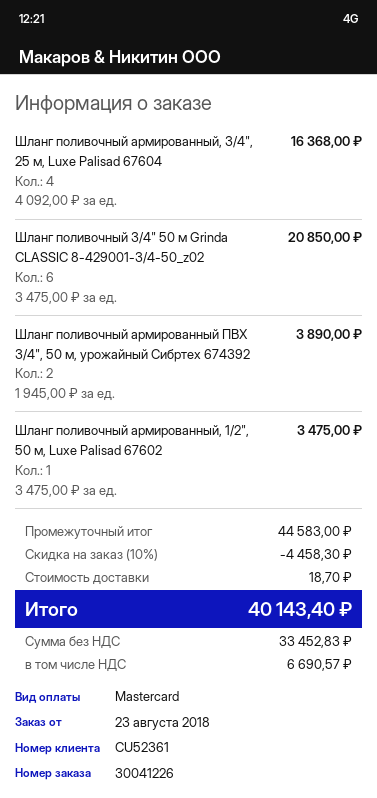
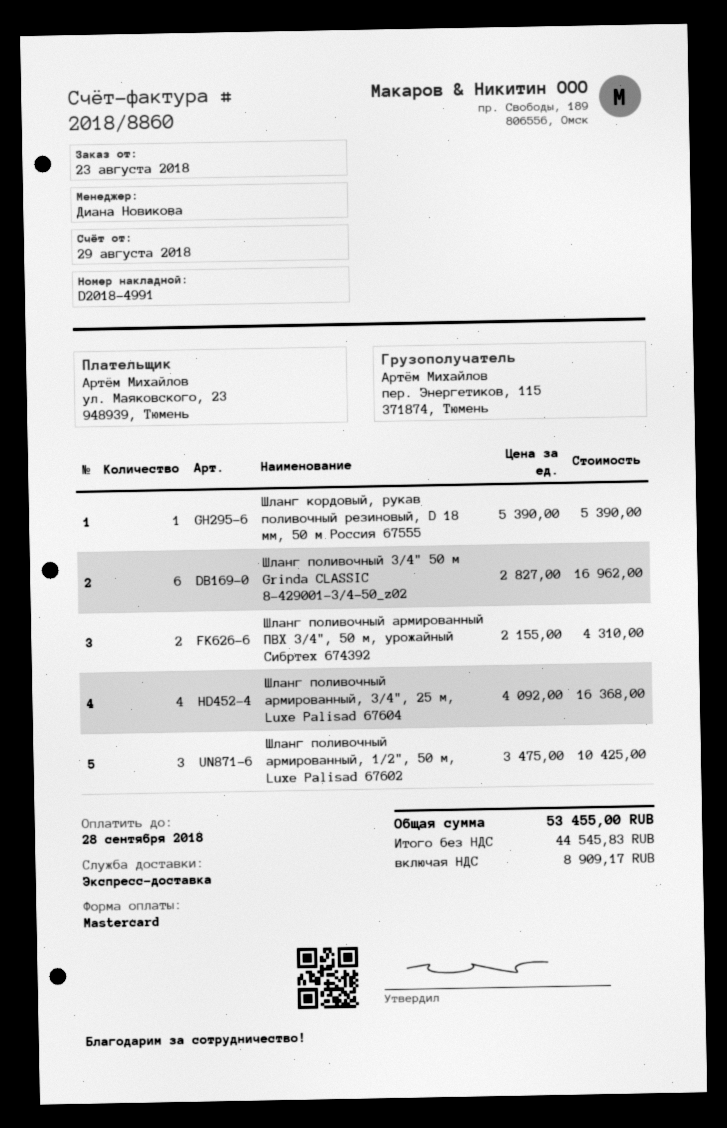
Шланг поливочный 3/4" 50 м Grinda CLASSIC 8-429001-3/4-50_z02: 6 x 3475.00 = 20850.00 -> 6 x 2827.00 = 16962.00
Шланг поливочный армированный ПВХ 3/4", 50 м, урожайный Сибртех 674392: 2 x 1945.00 = 3890.00 -> 2 x 2155.00 = 4310.00
Шланг поливочный армированный, 1/2", 50 м, Luxe Palisad 67602: 1 x 3475.00 = 3475.00 -> 3 x 3475.00 = 10425.00
Шланг кордовый, рукав поливочный резиновый, D 18 мм, 50 м Россия 67555: none -> 1 x 5390.00 = 5390.00
discount: 10% = 4458.30 -> none
shipping: 18.70 -> none
net: 33452.83 -> 44545.83
tax: 6690.57 -> 8909.17
total: 40143.40 -> 53455.00

